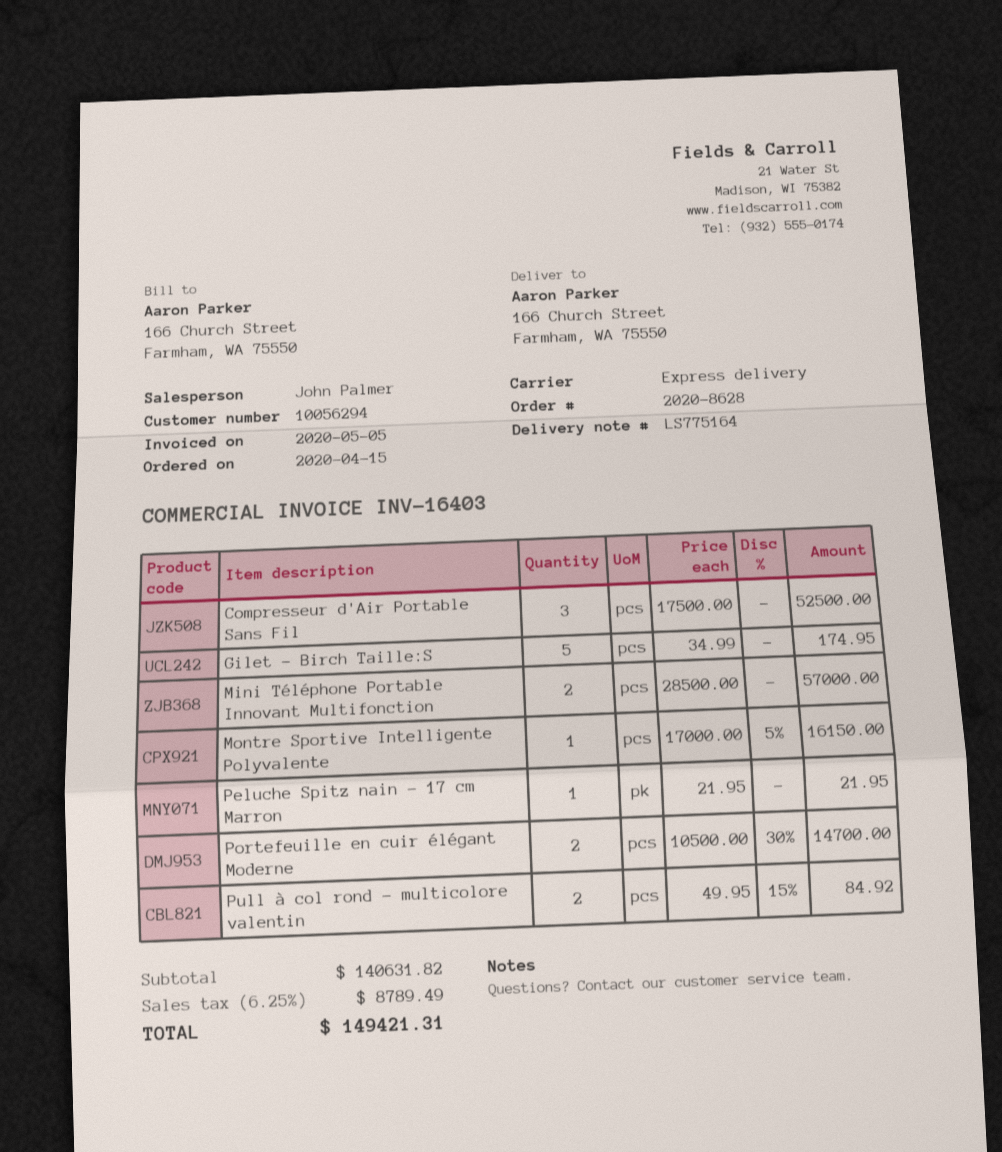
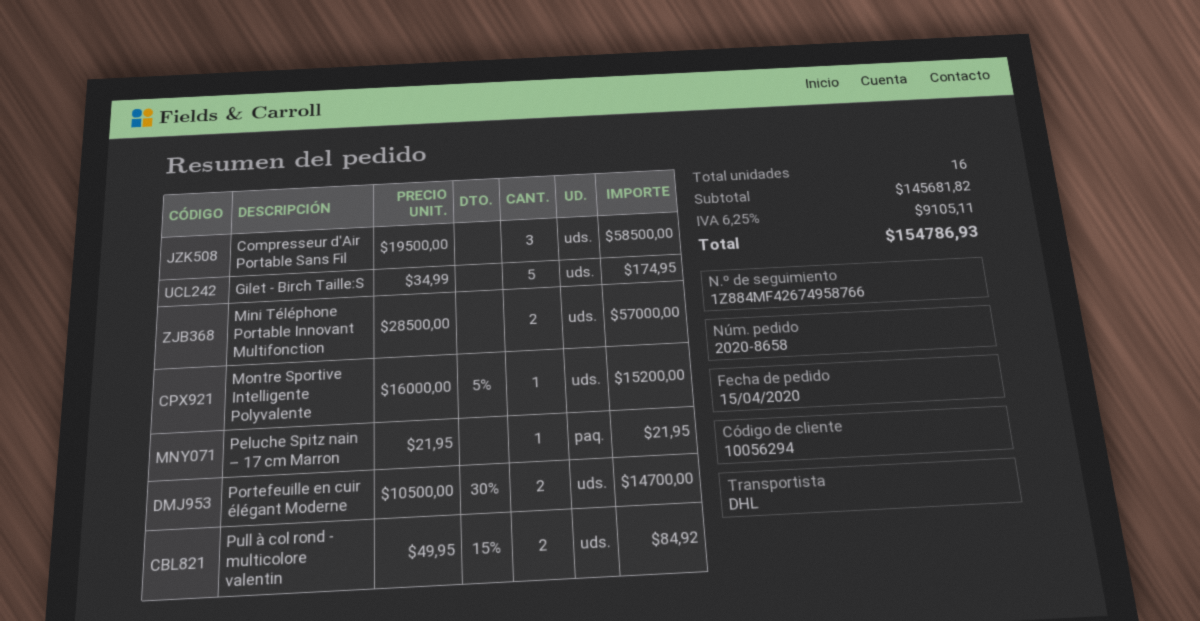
order number: 2020-8628 -> 2020-8658
shipping method: express -> DHL
Compresseur d'Air Portable Sans Fil: 3 x 17500.00 = 52500.00 -> 3 x 19500.00 = 58500.00
Montre Sportive Intelligente Polyvalente: 1 x 17000.00 - 5% = 16150.00 -> 1 x 16000.00 - 5% = 15200.00
subtotal: 140631.82 -> 145681.82
tax: 6.25% = 8789.49 -> 6.25% = 9105.11
total: 149421.31 -> 154786.93

